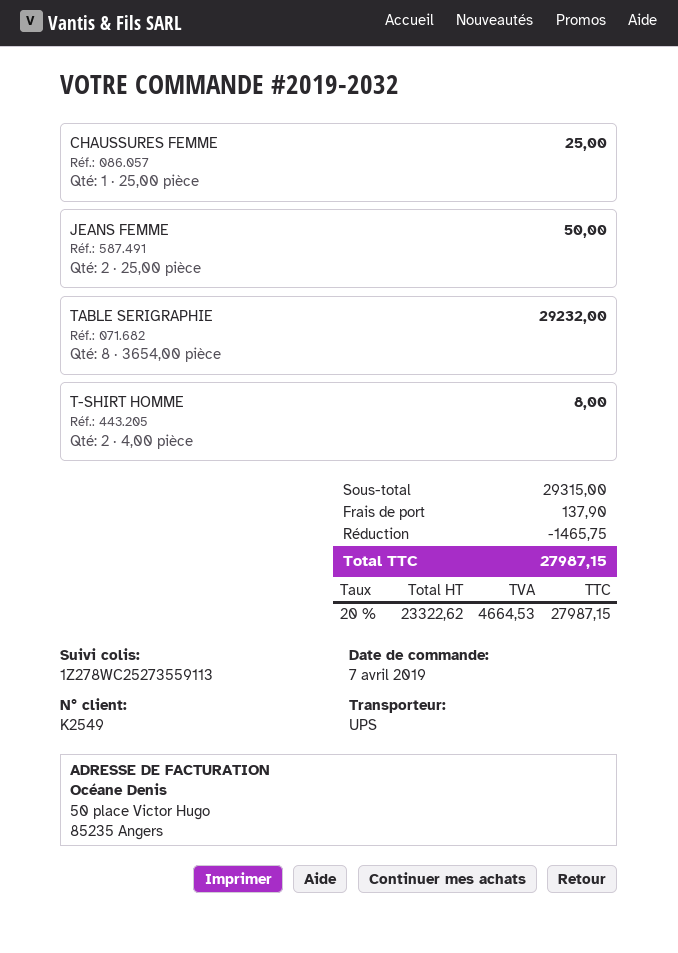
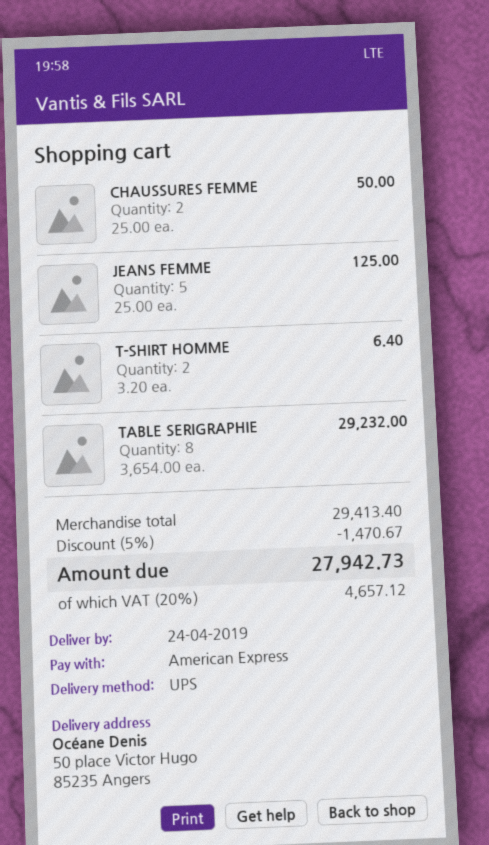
CHAUSSURES FEMME: 1 x 25.00 = 25.00 -> 2 x 25.00 = 50.00
JEANS FEMME: 2 x 25.00 = 50.00 -> 5 x 25.00 = 125.00
T-SHIRT HOMME: 2 x 4.00 = 8.00 -> 2 x 3.20 = 6.40
subtotal: 29315.00 -> 29413.40
discount: 1465.75 -> 1470.67
shipping: 137.90 -> none
tax: 20% = 4664.53 -> 20% = 4657.12
total: 27987.15 -> 27942.73

